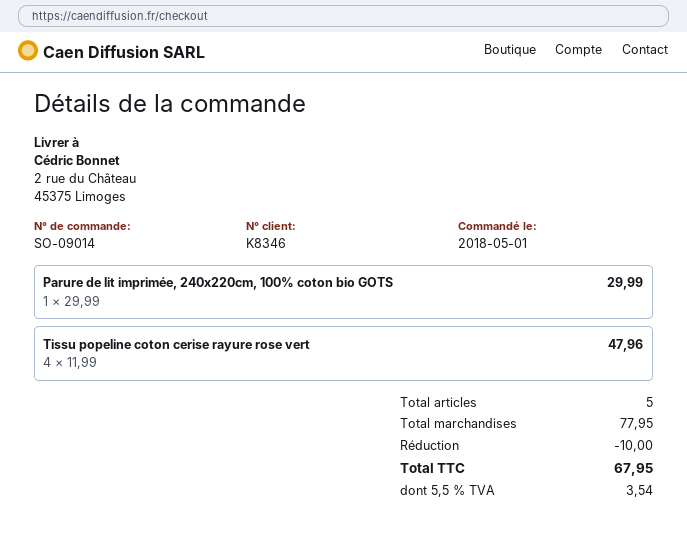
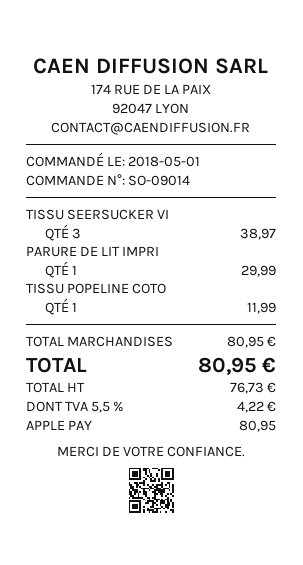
Tissu popeline coton cerise rayure rose vert: 4 for 47.96 -> 1 for 11.99
TISSU SEERSUCKER VI: none -> 3 for 38.97
subtotal: 77.95 -> 80.95
discount: 10.00 -> none
tax: 5.5% = 3.54 -> 5.5% = 4.22
total: 67.95 -> 80.95

